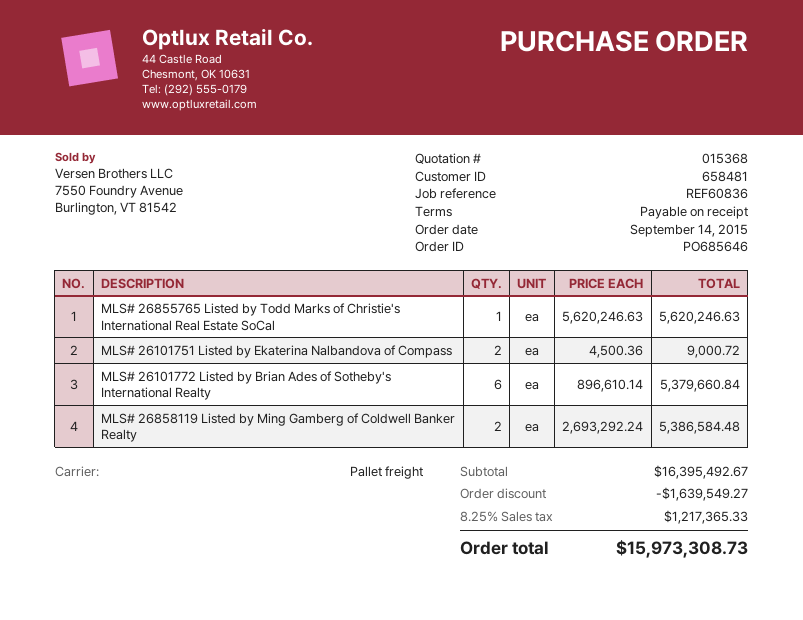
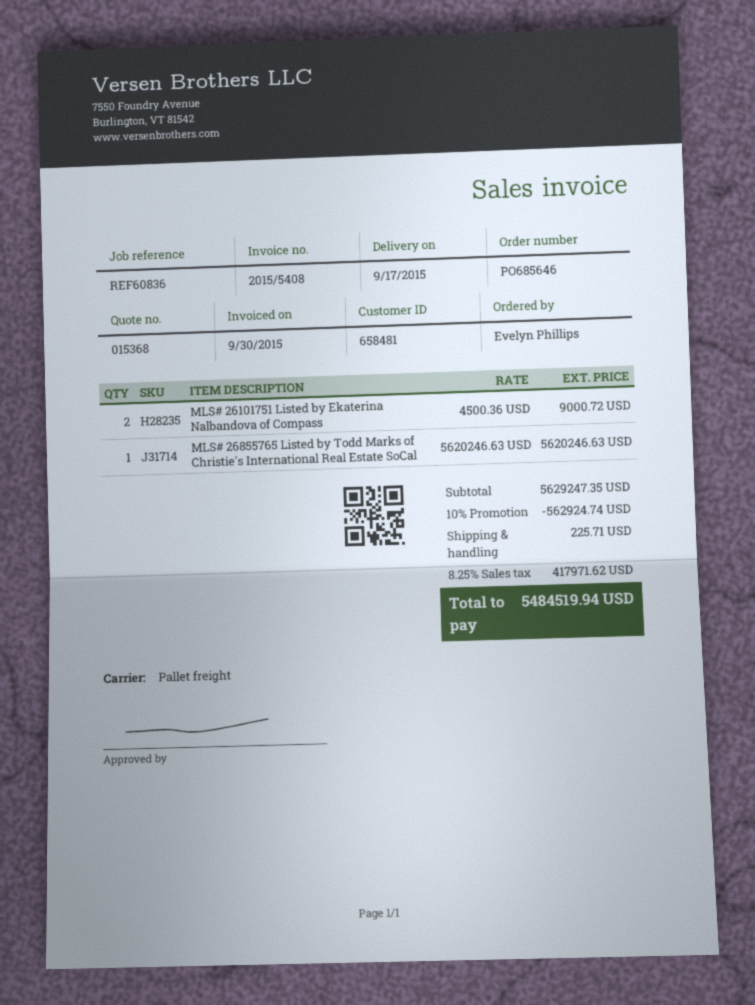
MLS# 26101772 Listed by Brian Ades of Sotheby's International Realty: 6 x 896610.14 = 5379660.84 -> none
MLS# 26858119 Listed by Ming Gamberg of Coldwell Banker Realty: 2 x 2693292.24 = 5386584.48 -> none
subtotal: 16395492.67 -> 5629247.35
discount: 1639549.27 -> 562924.74
shipping: none -> 225.71
tax: 8.25% = 1217365.33 -> 8.25% = 417971.62
total: 15973308.73 -> 5484519.94

